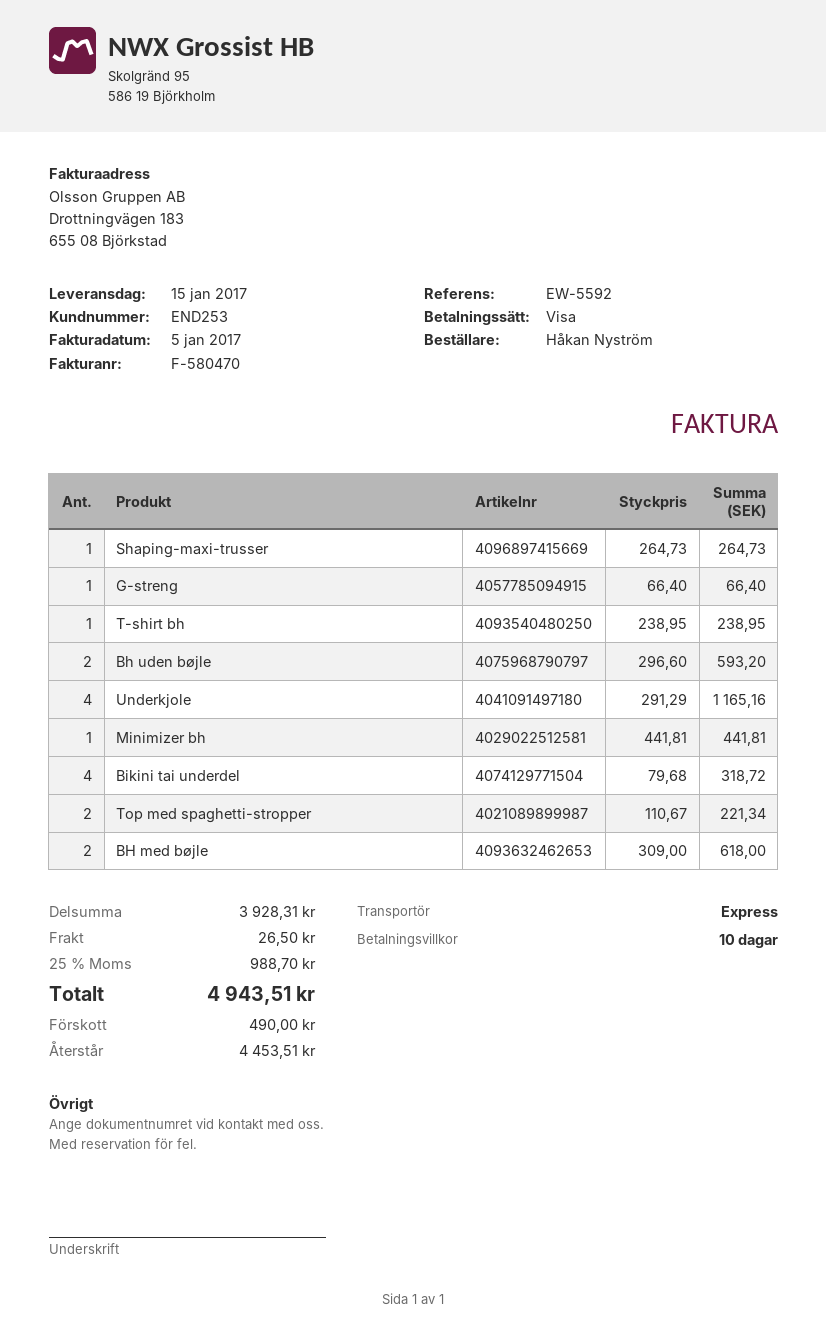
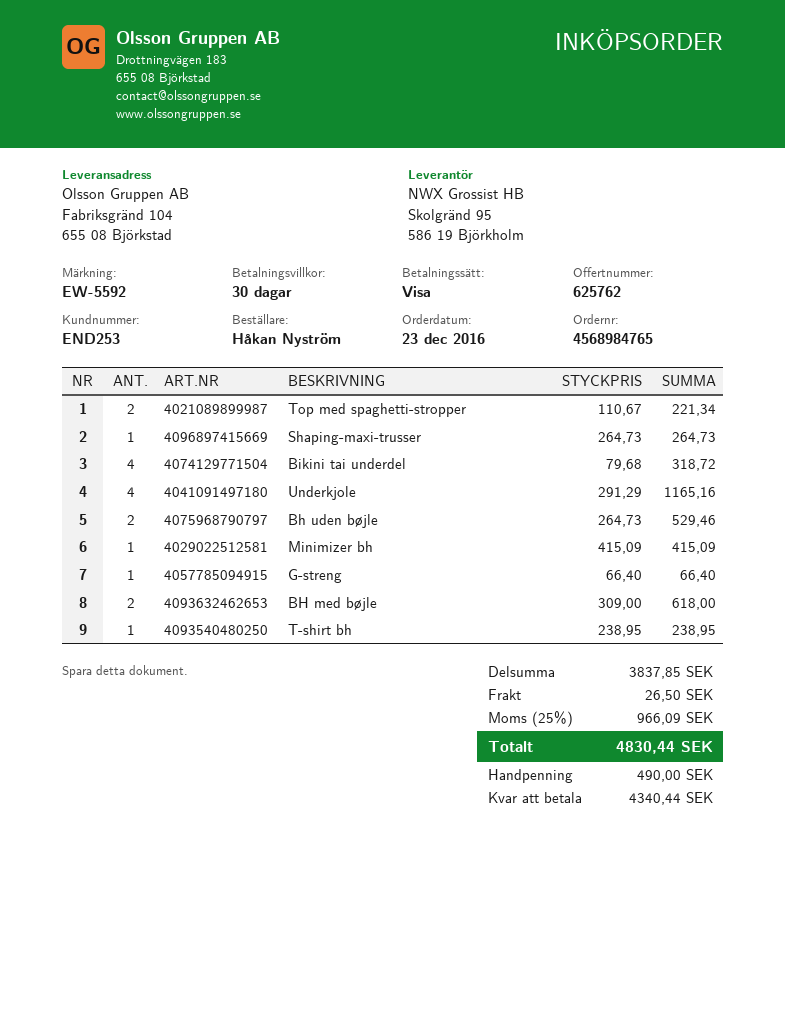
payment terms: 10 days -> 30 days
Bh uden bøjle: 2 x 296.60 = 593.20 -> 2 x 264.73 = 529.46
Minimizer bh: 1 x 441.81 = 441.81 -> 1 x 415.09 = 415.09
subtotal: 3928.31 -> 3837.85
tax: 25% = 988.70 -> 25% = 966.09
total: 4943.51 -> 4830.44
balance: 4453.51 -> 4340.44

